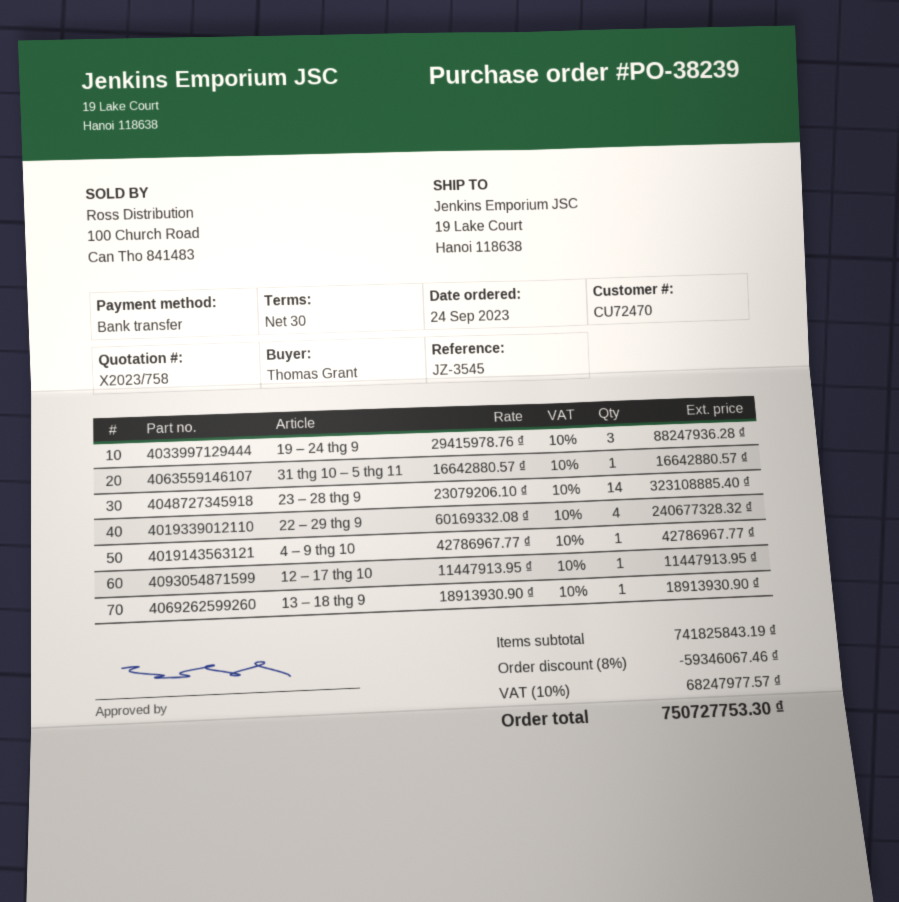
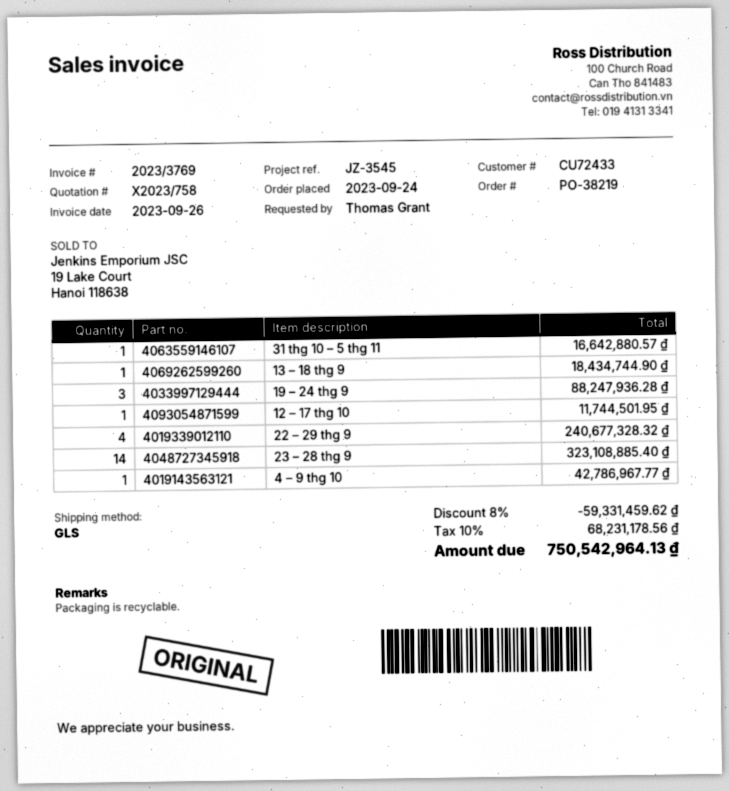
order number: PO-38239 -> PO-38219
customer number: CU72470 -> CU72433
12 – 17 thg 10: 1 for 11447913.95 -> 1 for 11744501.95
13 – 18 thg 9: 1 for 18913930.90 -> 1 for 18434744.90
discount: 8% = 59346067.46 -> 8% = 59331459.62
tax: 10% = 68247977.57 -> 10% = 68231178.56
total: 750727753.30 -> 750542964.13

